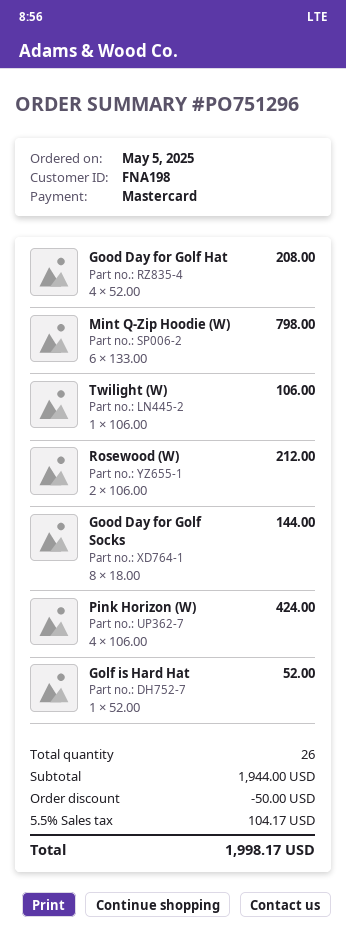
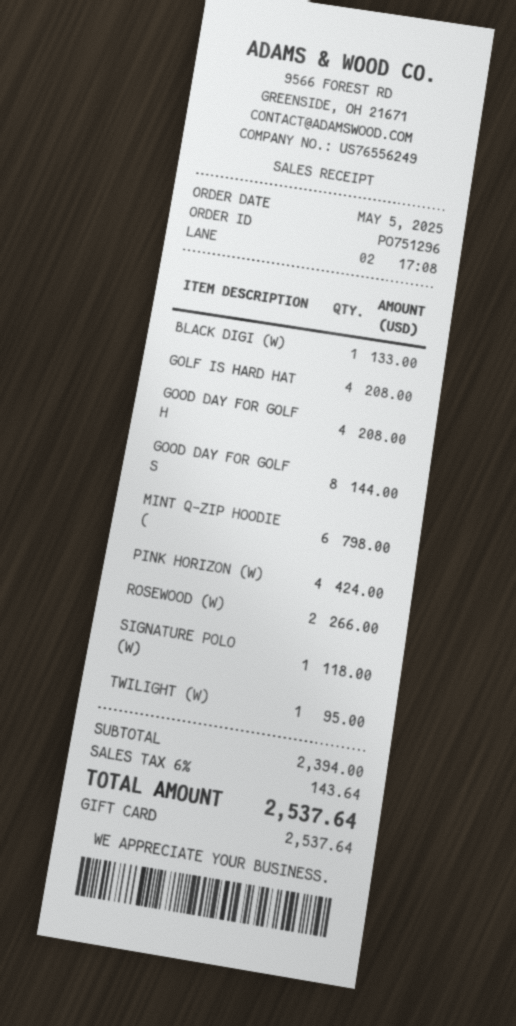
payment method: Mastercard -> gift card
Twilight (W): 1 for 106.00 -> 1 for 95.00
Rosewood (W): 2 for 212.00 -> 2 for 266.00
Golf is Hard Hat: 1 for 52.00 -> 4 for 208.00
BLACK DIGI (W): none -> 1 for 133.00
SIGNATURE POLO (W): none -> 1 for 118.00
subtotal: 1944.00 -> 2394.00
discount: 50.00 -> none
tax: 5.5% = 104.17 -> 6% = 143.64
total: 1998.17 -> 2537.64

